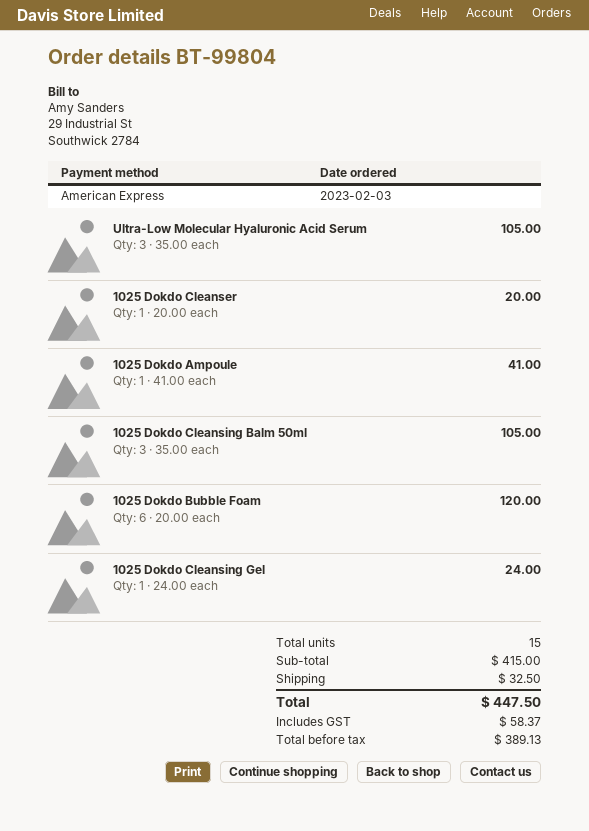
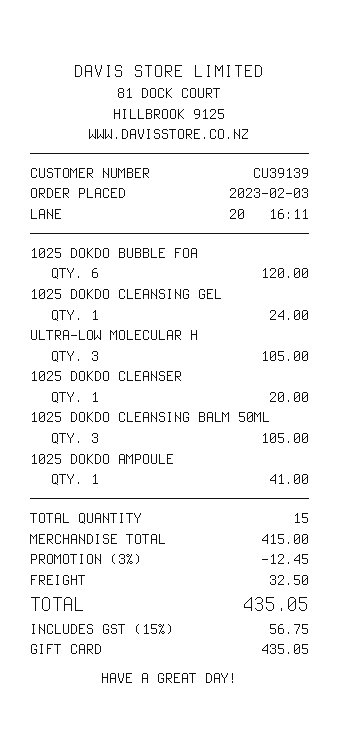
payment method: American Express -> gift card
discount: none -> 3% = 12.45
tax: 58.37 -> 56.75
total: 447.50 -> 435.05

